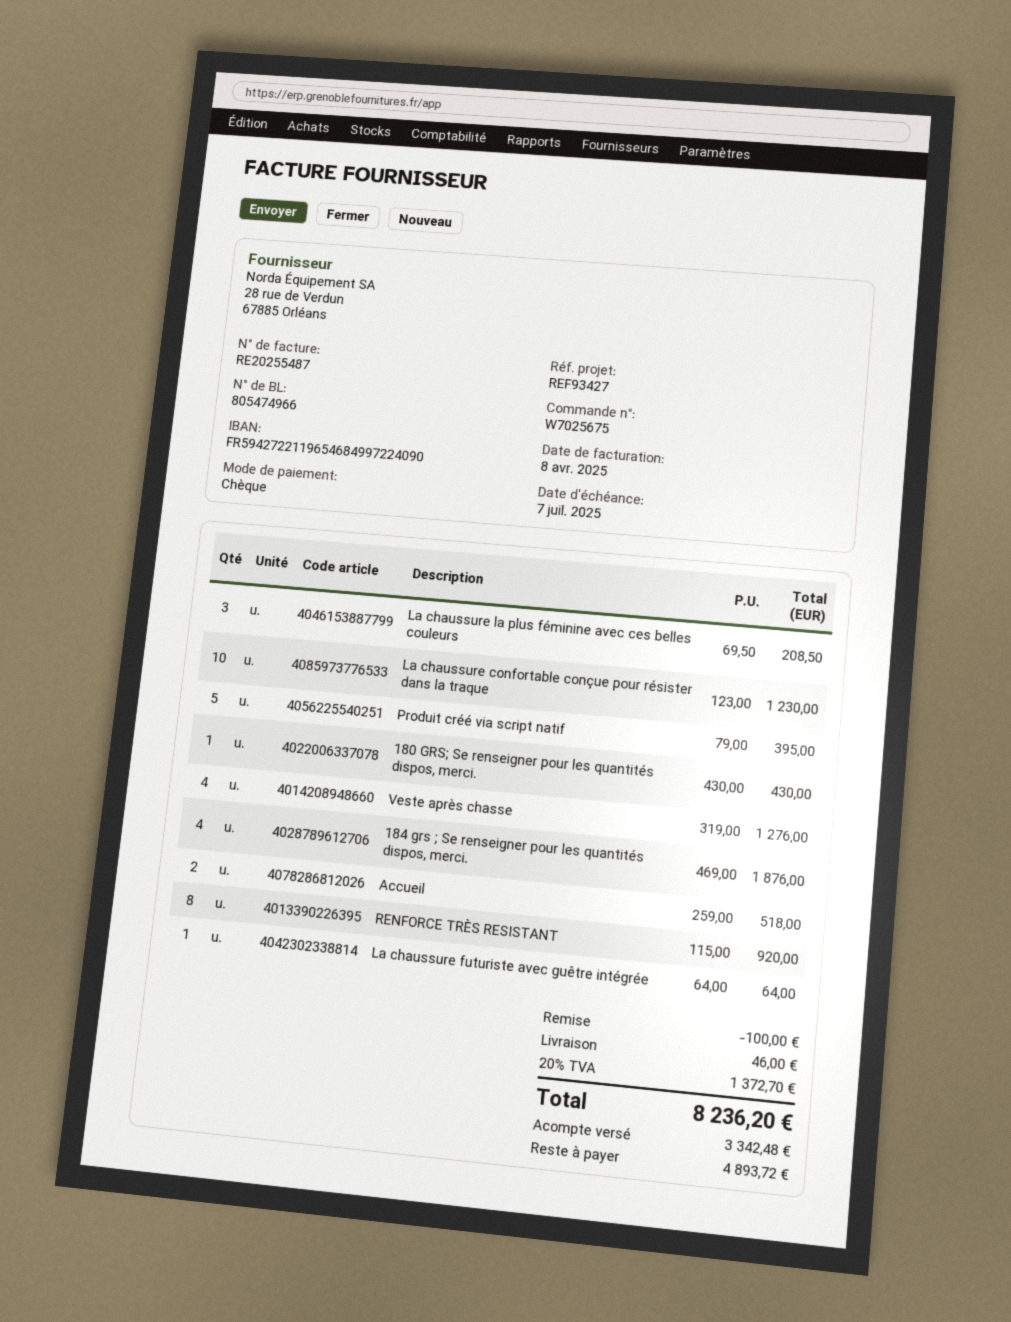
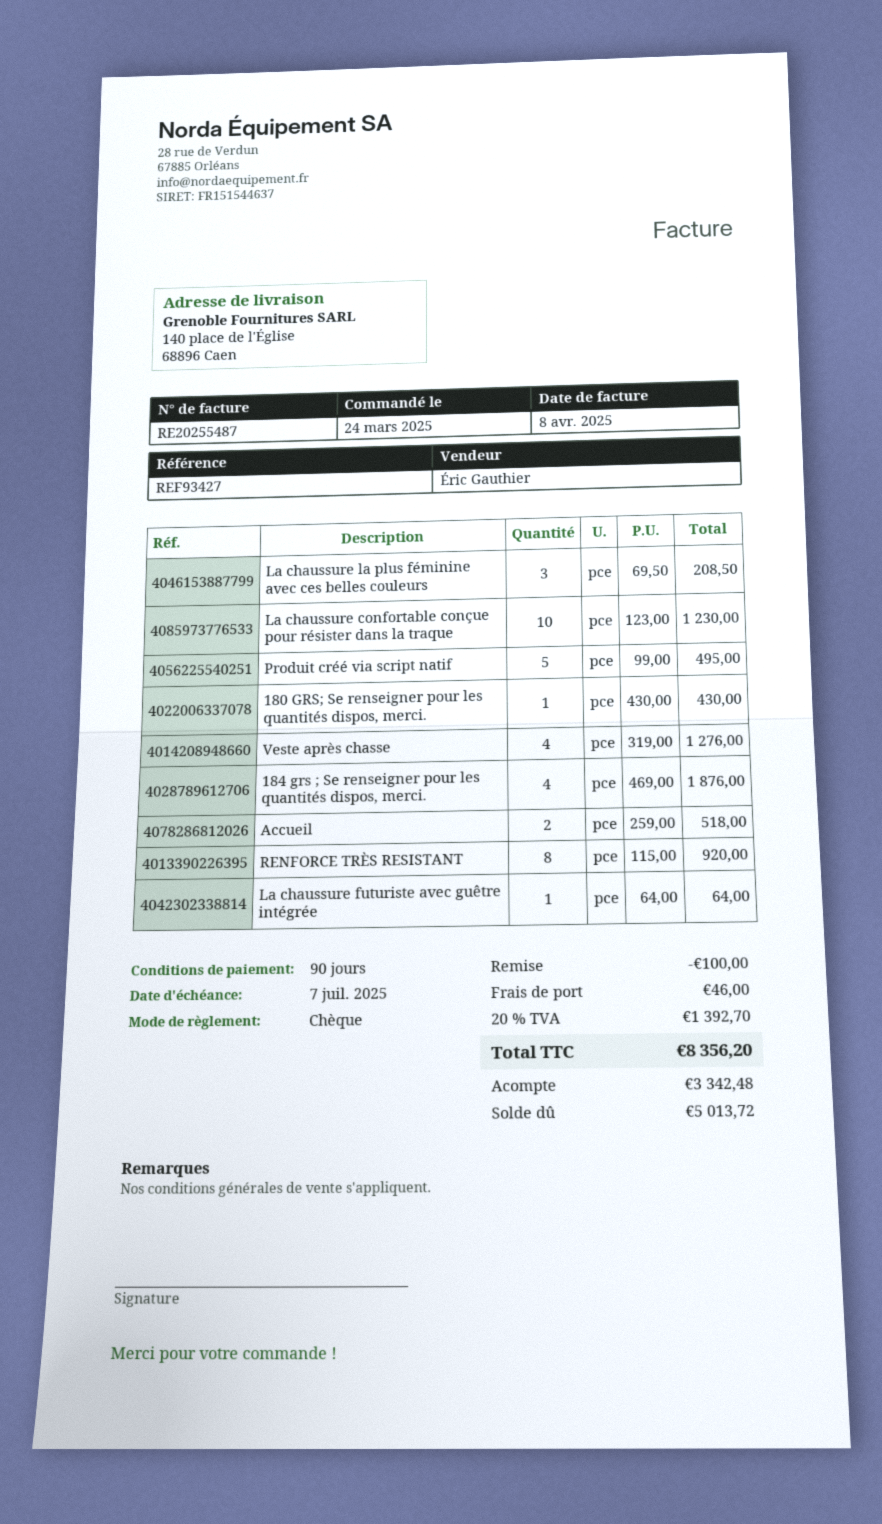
Produit créé via script natif: 5 x 79.00 = 395.00 -> 5 x 99.00 = 495.00
tax: 20% = 1372.70 -> 20% = 1392.70
total: 8236.20 -> 8356.20
balance: 4893.72 -> 5013.72

